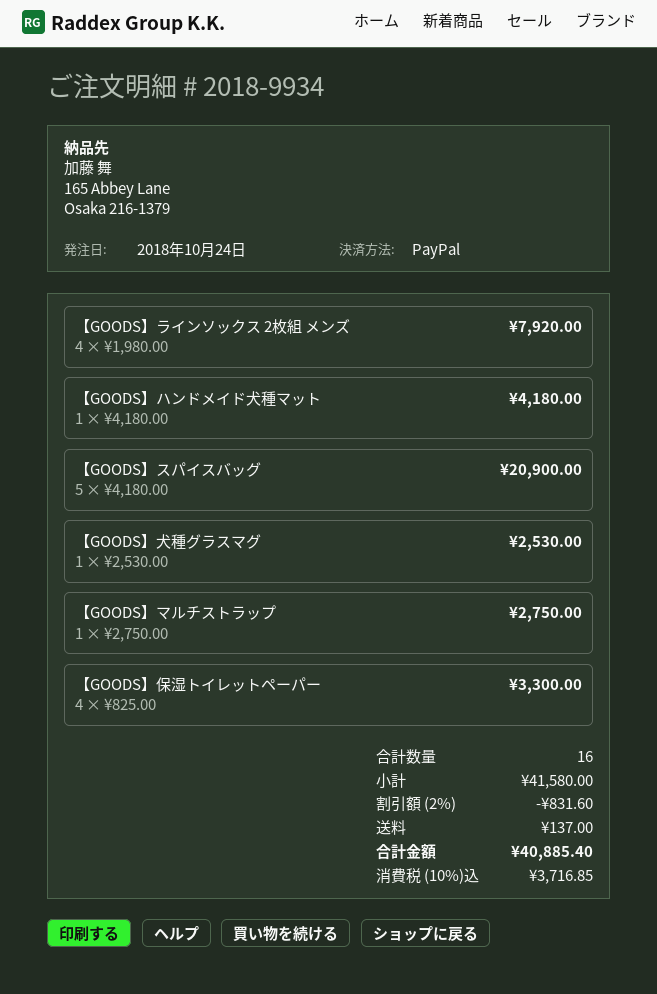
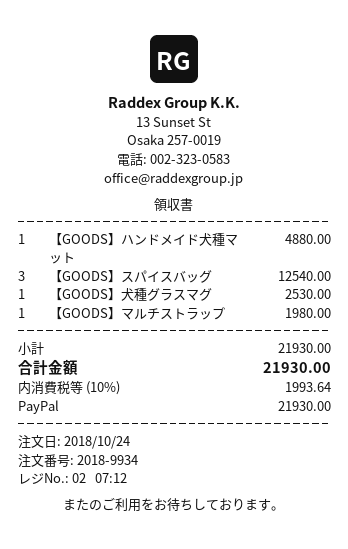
【GOODS】ラインソックス 2枚組 メンズ: 4 for 7920.00 -> none
【GOODS】ハンドメイド犬種マット: 1 for 4180.00 -> 1 for 4880.00
【GOODS】スパイスバッグ: 5 for 20900.00 -> 3 for 12540.00
【GOODS】マルチストラップ: 1 for 2750.00 -> 1 for 1980.00
【GOODS】保湿トイレットペーパー: 4 for 3300.00 -> none
subtotal: 41580.00 -> 21930.00
discount: 2% = 831.60 -> none
shipping: 137.00 -> none
tax: 10% = 3716.85 -> 10% = 1993.64
total: 40885.40 -> 21930.00

